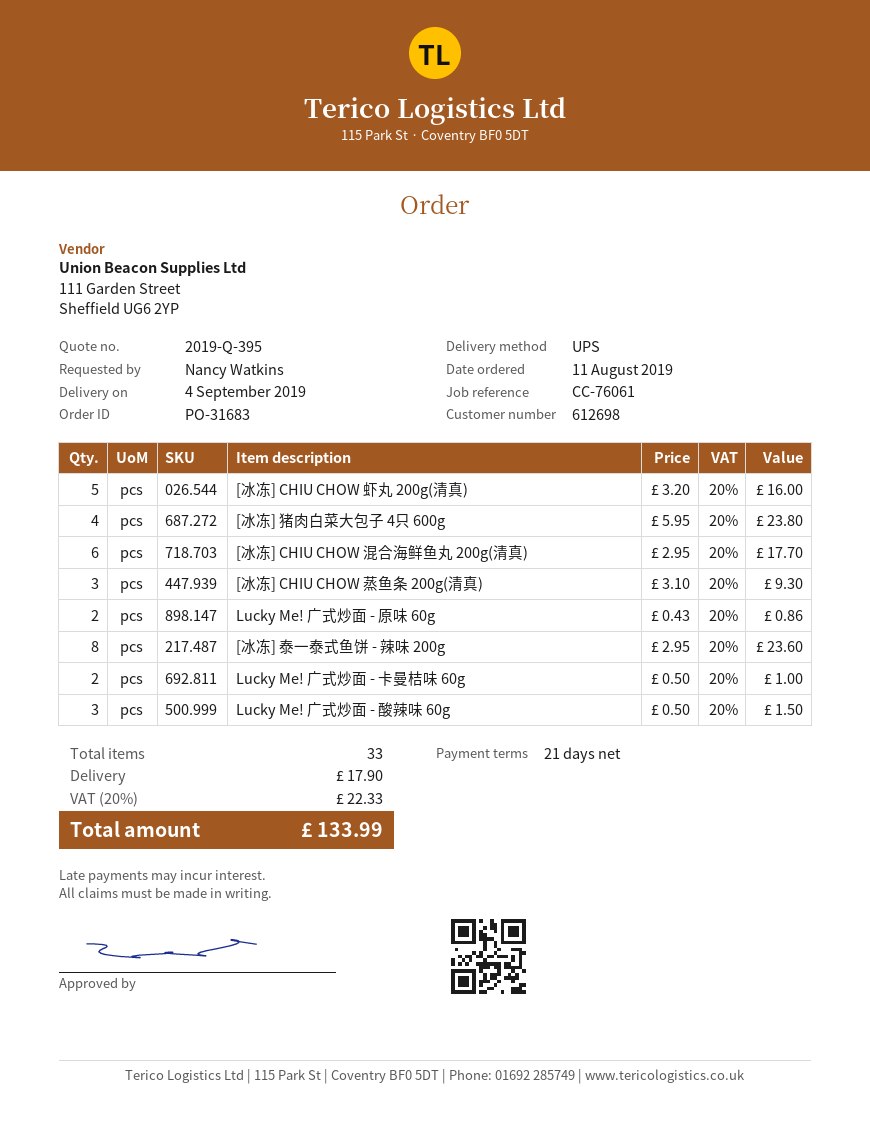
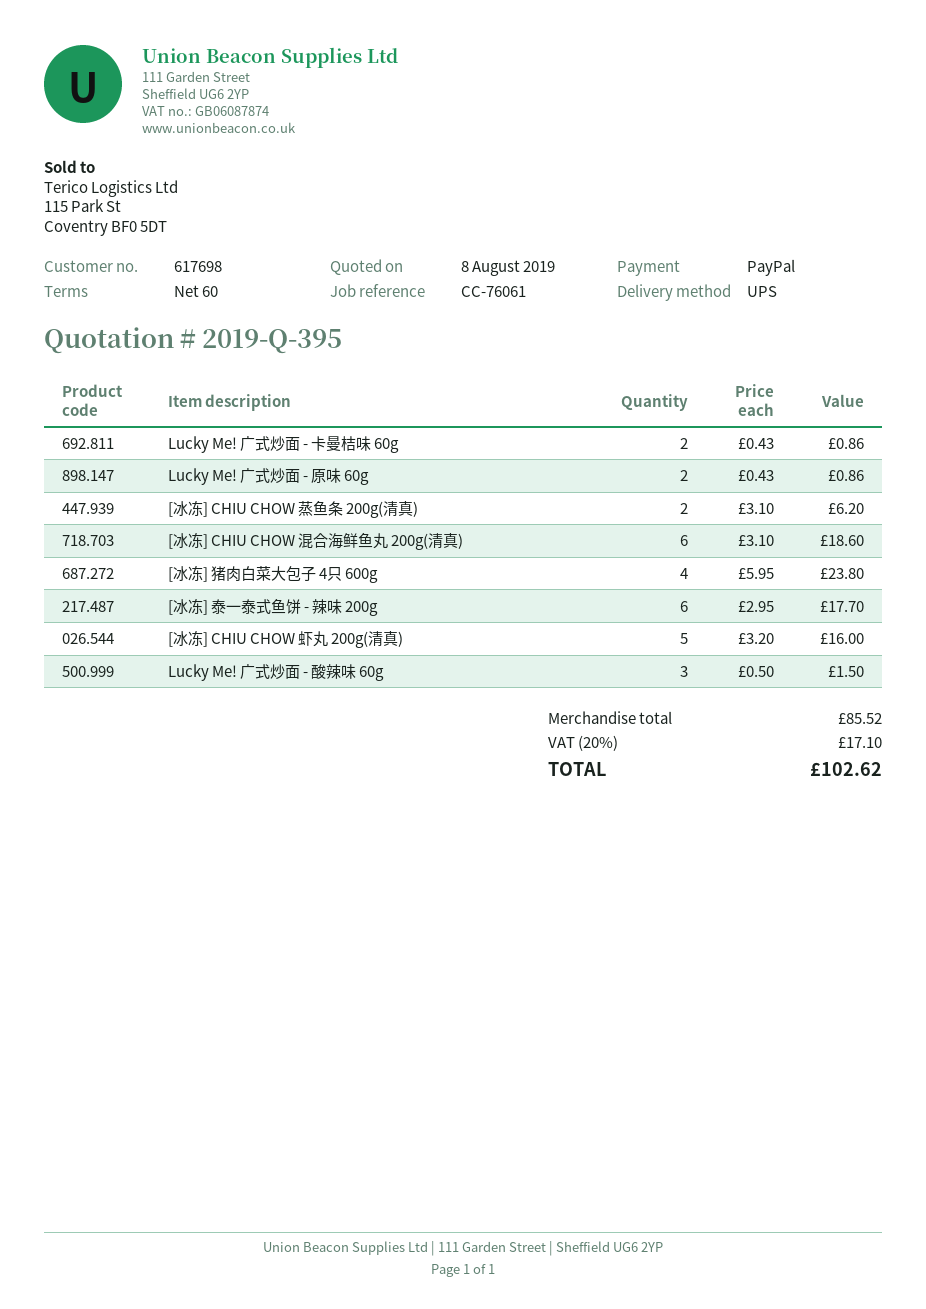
payment terms: 21 days -> 60 days
customer number: 612698 -> 617698
[冰冻] CHIU CHOW 混合海鲜鱼丸 200g(清真): 6 x 2.95 = 17.70 -> 6 x 3.10 = 18.60
[冰冻] CHIU CHOW 蒸鱼条 200g(清真): 3 x 3.10 = 9.30 -> 2 x 3.10 = 6.20
[冰冻] 泰一泰式鱼饼 - 辣味 200g: 8 x 2.95 = 23.60 -> 6 x 2.95 = 17.70
Lucky Me! 广式炒面 - 卡曼桔味 60g: 2 x 0.50 = 1.00 -> 2 x 0.43 = 0.86
shipping: 17.90 -> none
tax: 20% = 22.33 -> 20% = 17.10
total: 133.99 -> 102.62

